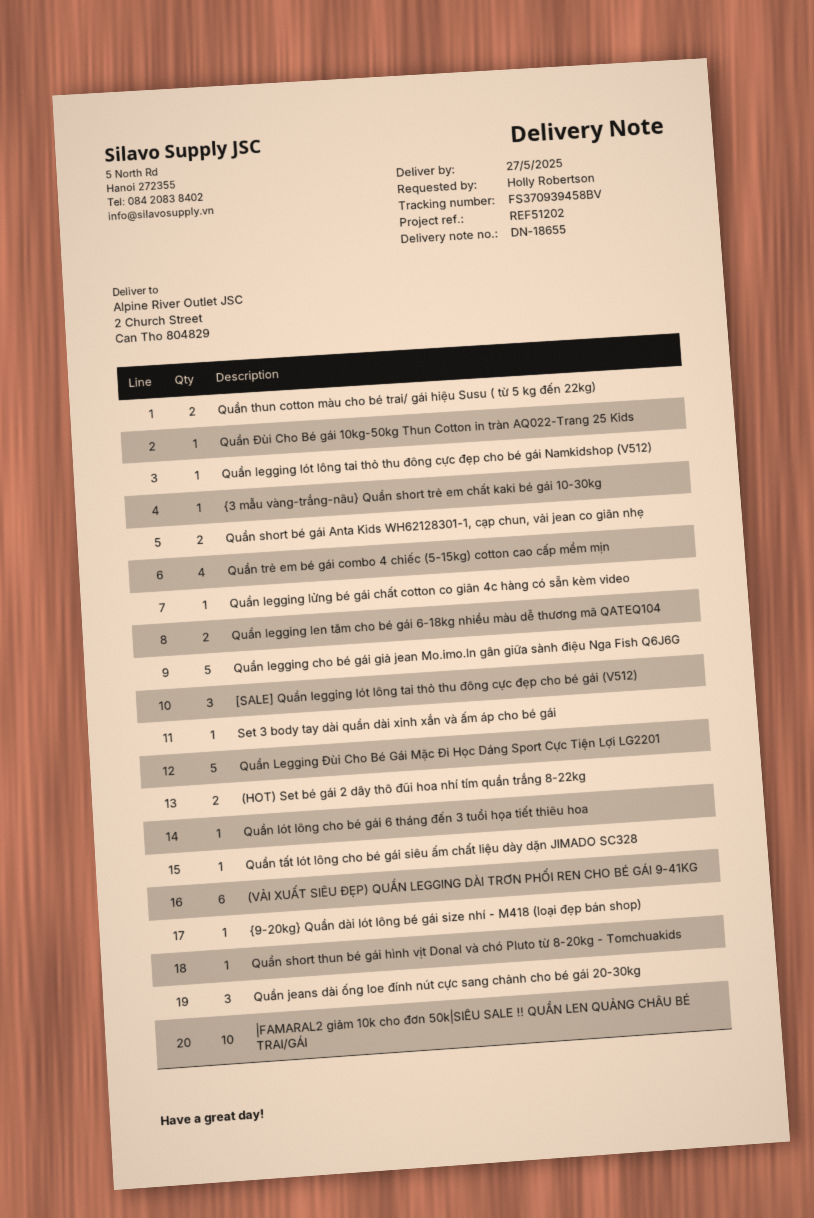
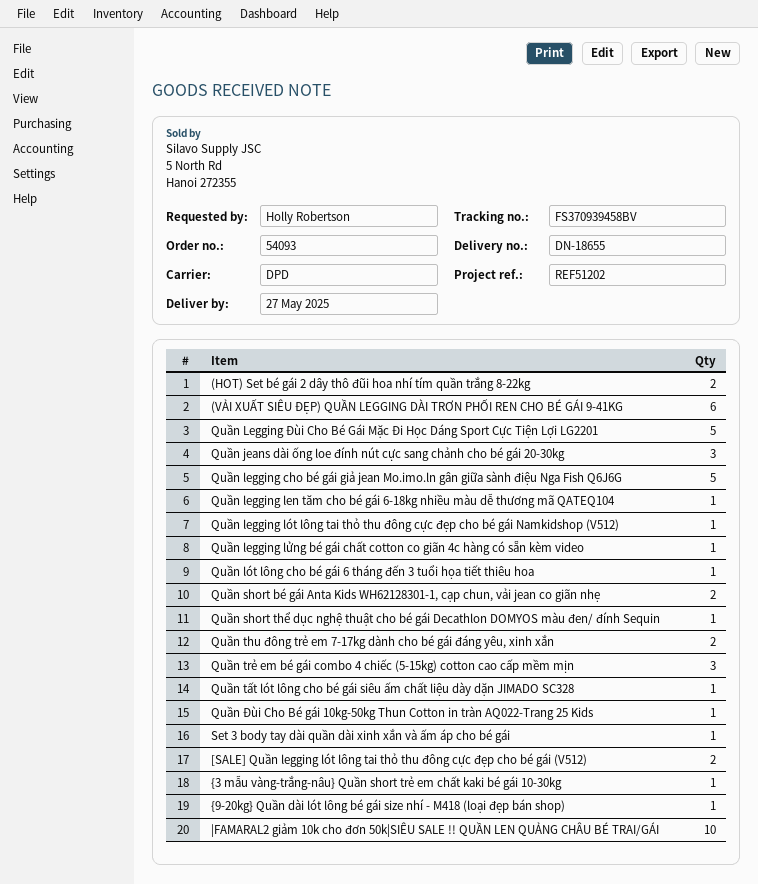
Quần thun cotton màu cho bé trai/ gái hiệu Susu ( từ 5 kg đến 22kg): 2 -> none
Quần trẻ em bé gái combo 4 chiếc (5-15kg) cotton cao cấp mềm mịn: 4 -> 3
Quần legging len tăm cho bé gái 6-18kg nhiều màu dễ thương mã QATEQ104: 2 -> 1
[SALE] Quần legging lót lông tai thỏ thu đông cực đẹp cho bé gái (V512): 3 -> 2
Quần short thun bé gái hình vịt Donal và chó Pluto từ 8-20kg - Tomchuakids: 1 -> none
Quần short thể dục nghệ thuật cho bé gái Decathlon DOMYOS màu đen/ đính Sequin: none -> 1
Quần thu đông trẻ em 7-17kg dành cho bé gái đáng yêu, xinh xắn: none -> 2

